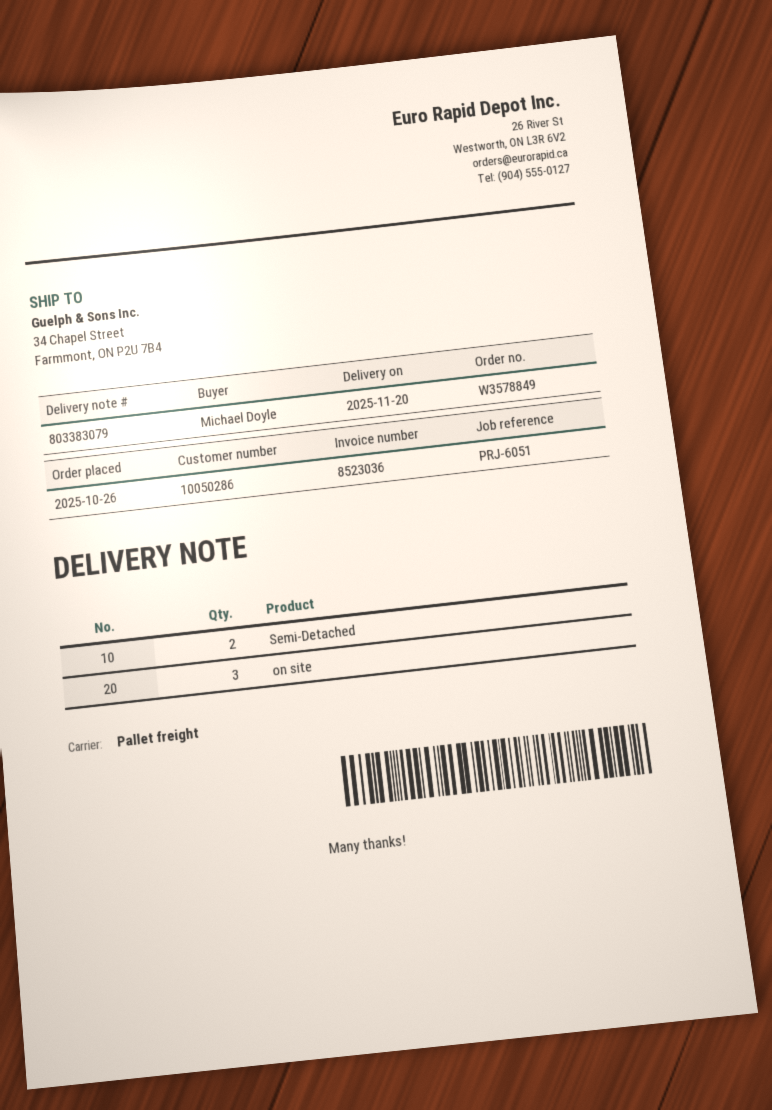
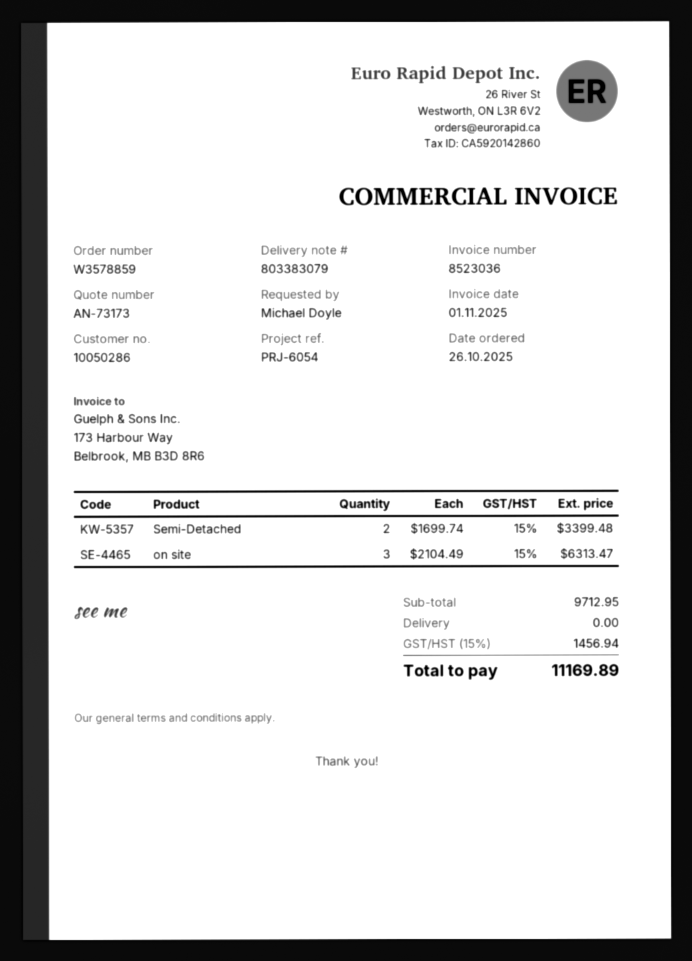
order number: W3578849 -> W3578859
reference: PRJ-6051 -> PRJ-6054

